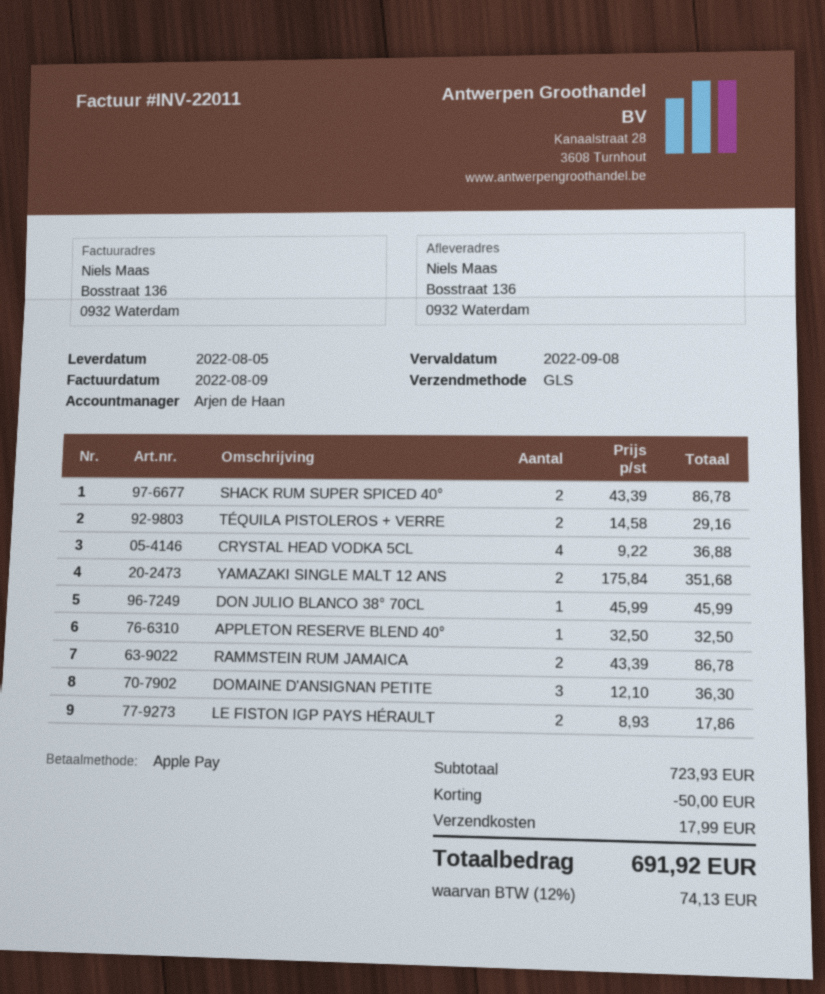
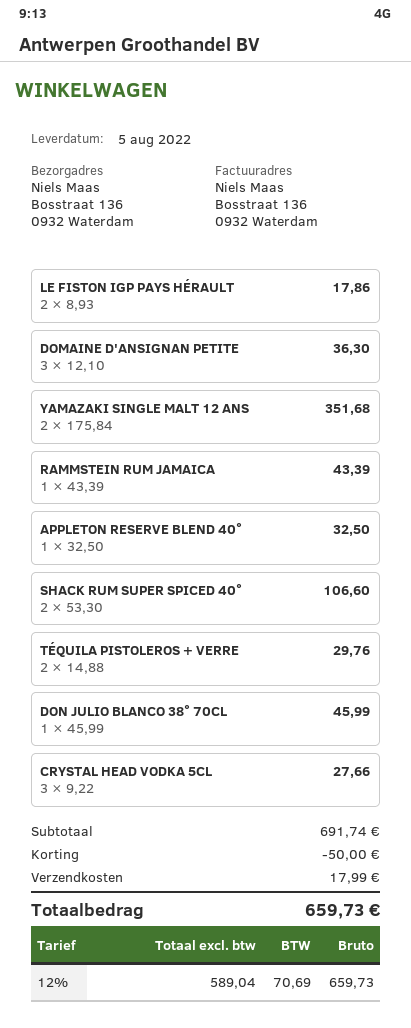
SHACK RUM SUPER SPICED 40°: 2 x 43.39 = 86.78 -> 2 x 53.30 = 106.60
TÉQUILA PISTOLEROS + VERRE: 2 x 14.58 = 29.16 -> 2 x 14.88 = 29.76
CRYSTAL HEAD VODKA 5CL: 4 x 9.22 = 36.88 -> 3 x 9.22 = 27.66
RAMMSTEIN RUM JAMAICA: 2 x 43.39 = 86.78 -> 1 x 43.39 = 43.39
subtotal: 723.93 -> 691.74
tax: 12% = 74.13 -> 12% = 70.69
total: 691.92 -> 659.73

